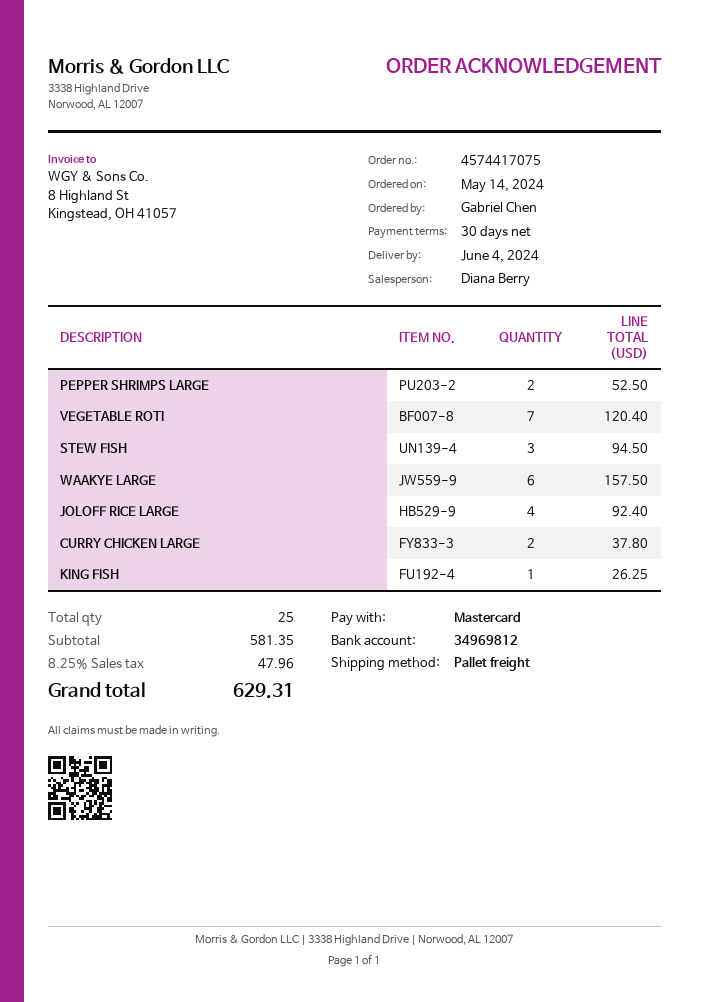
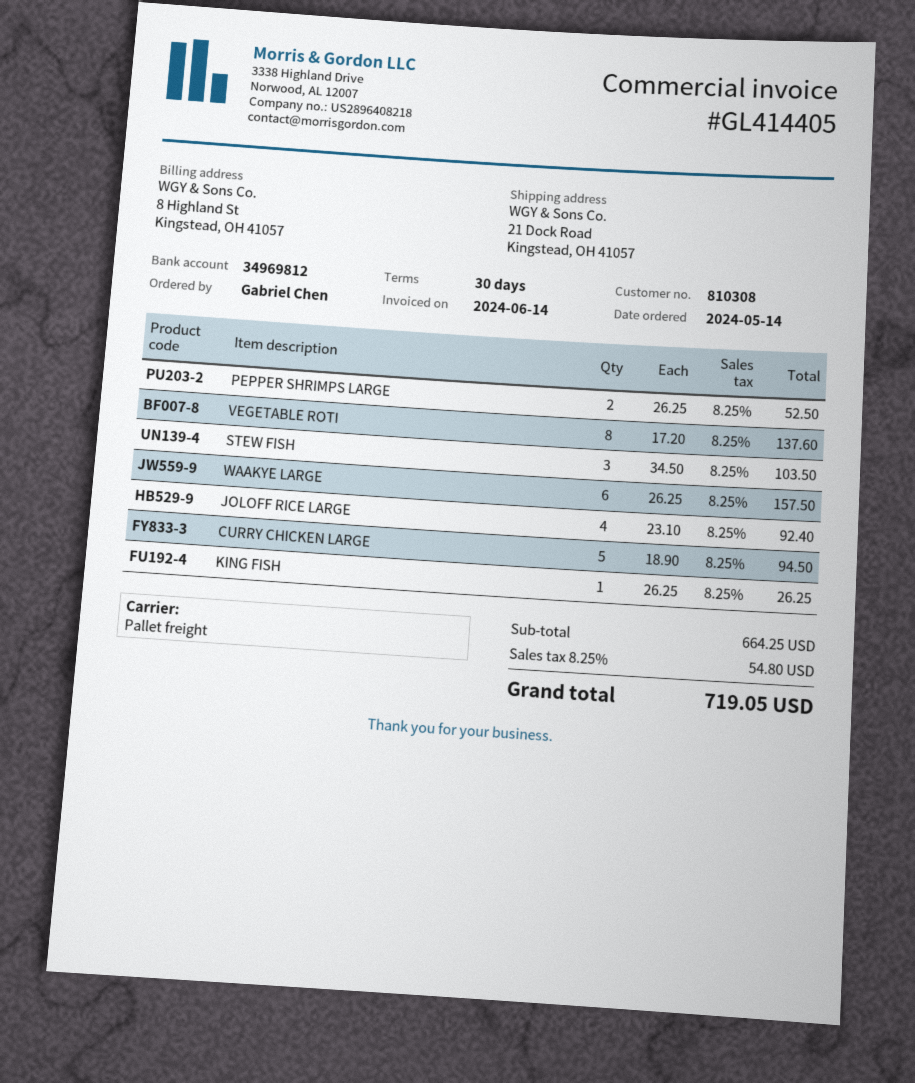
VEGETABLE ROTI: 7 for 120.40 -> 8 for 137.60
STEW FISH: 3 for 94.50 -> 3 for 103.50
CURRY CHICKEN LARGE: 2 for 37.80 -> 5 for 94.50
subtotal: 581.35 -> 664.25
tax: 8.25% = 47.96 -> 8.25% = 54.80
total: 629.31 -> 719.05

